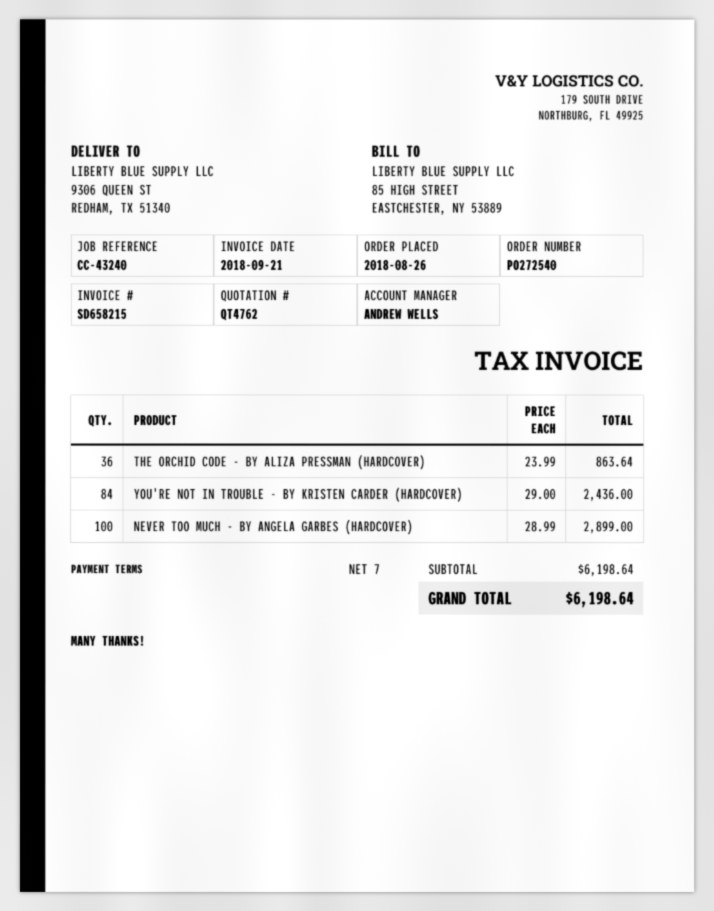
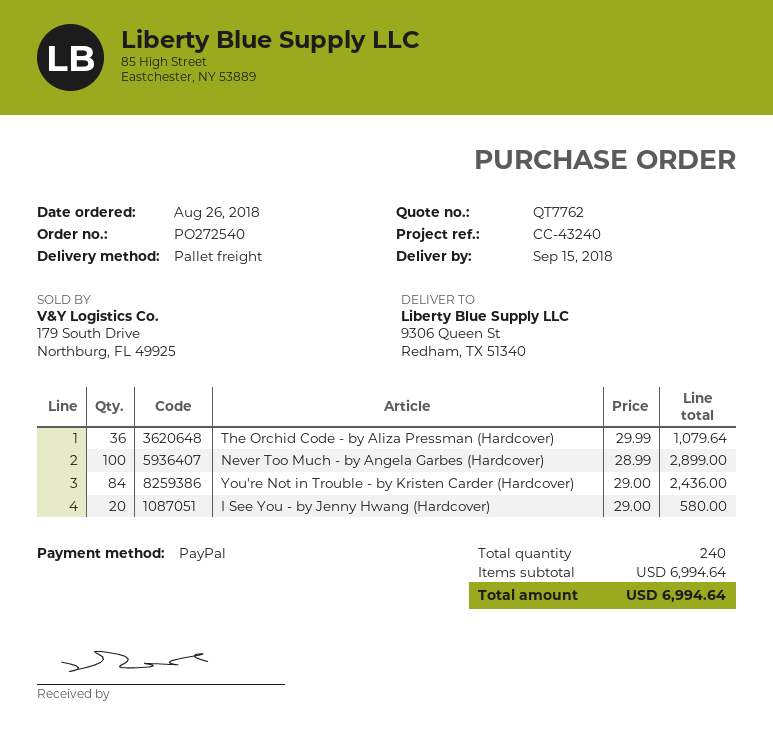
quote number: QT4762 -> QT7762
THE ORCHID CODE - BY ALIZA PRESSMAN (HARDCOVER): 36 x 23.99 = 863.64 -> 36 x 29.99 = 1079.64
I See You - by Jenny Hwang (Hardcover): none -> 20 x 29.00 = 580.00
subtotal: 6198.64 -> 6994.64
total: 6198.64 -> 6994.64

